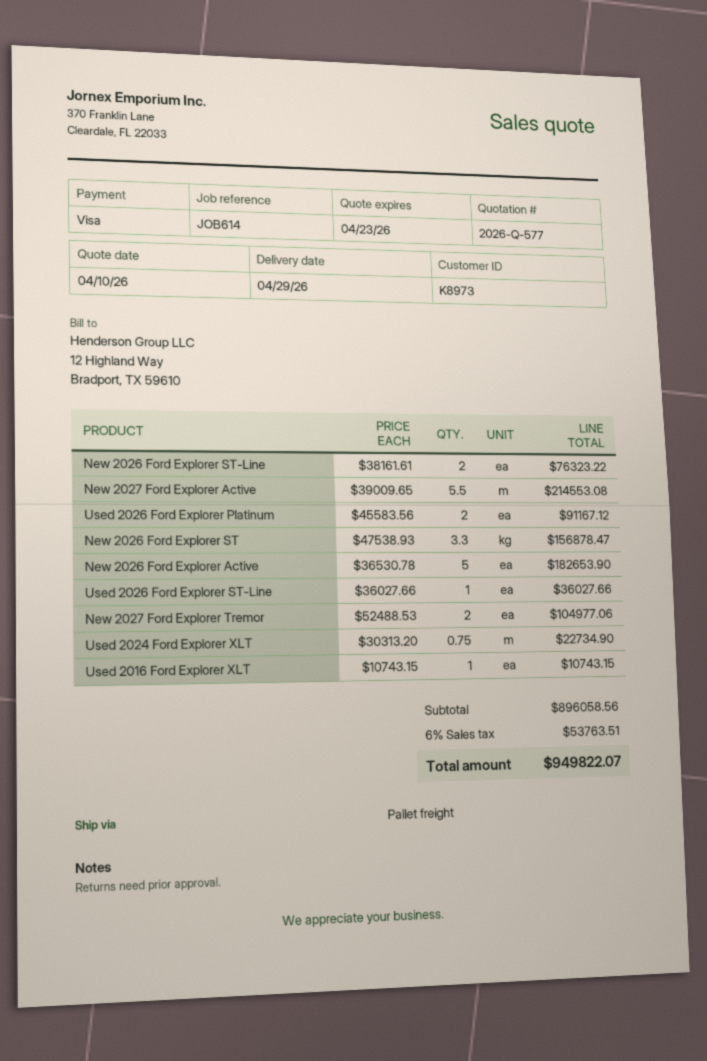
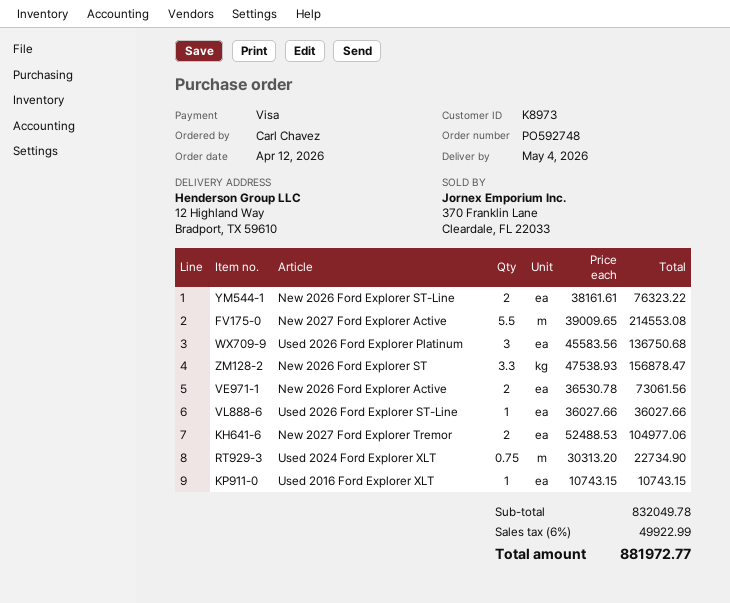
delivery date: 2026-04-29 -> 2026-05-04
Used 2026 Ford Explorer Platinum: 2 x 45583.56 = 91167.12 -> 3 x 45583.56 = 136750.68
New 2026 Ford Explorer Active: 5 x 36530.78 = 182653.90 -> 2 x 36530.78 = 73061.56
subtotal: 896058.56 -> 832049.78
tax: 6% = 53763.51 -> 6% = 49922.99
total: 949822.07 -> 881972.77

